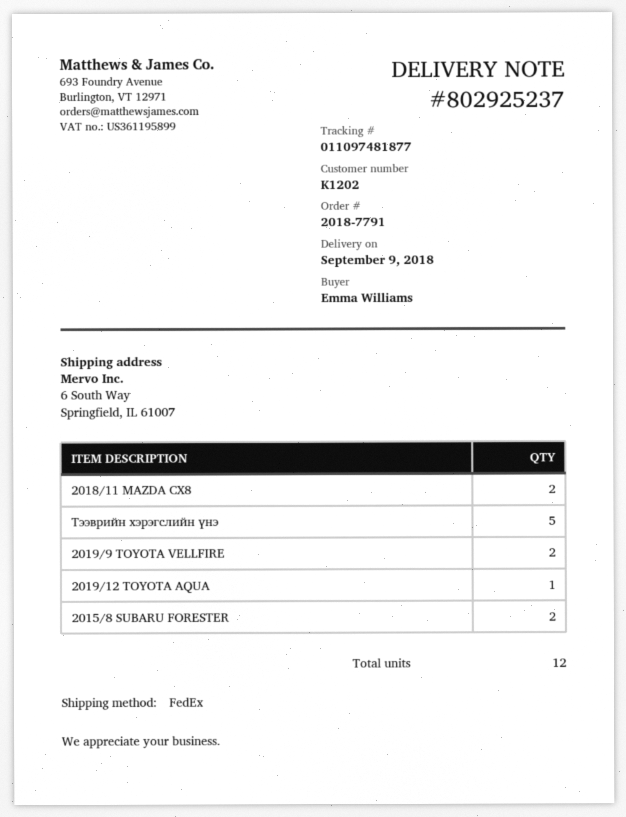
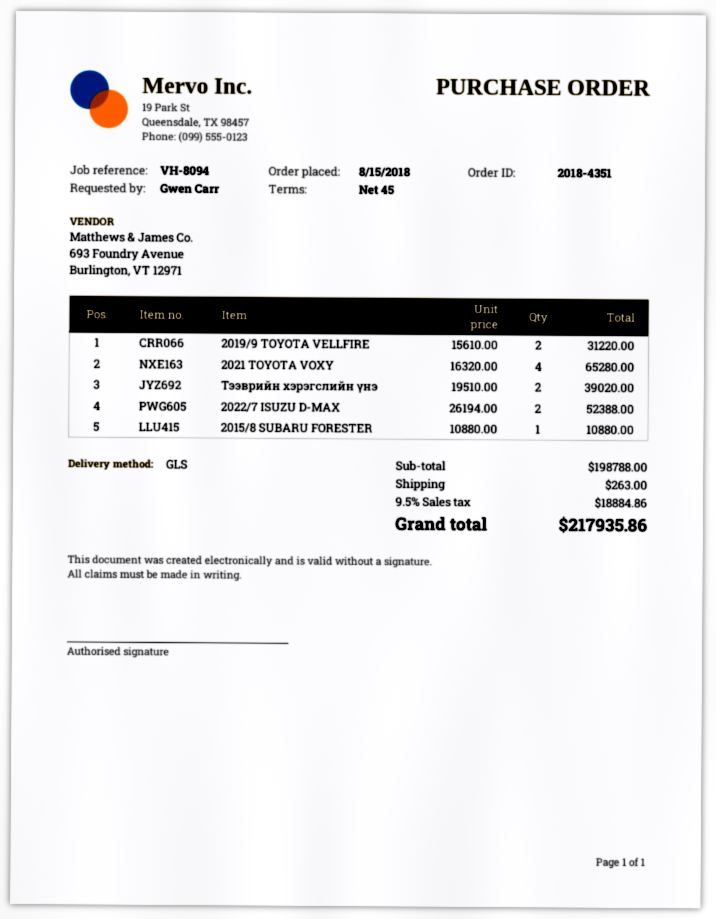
order number: 2018-7791 -> 2018-4351
ordered by: Emma Williams -> Gwen Carr
shipping method: FedEx -> GLS
2018/11 MAZDA CX8: 2 -> none
Тээврийн хэрэгслийн үнэ: 5 -> 2
2019/12 TOYOTA AQUA: 1 -> none
2015/8 SUBARU FORESTER: 2 -> 1
2021 TOYOTA VOXY: none -> 4
2022/7 ISUZU D-MAX: none -> 2

